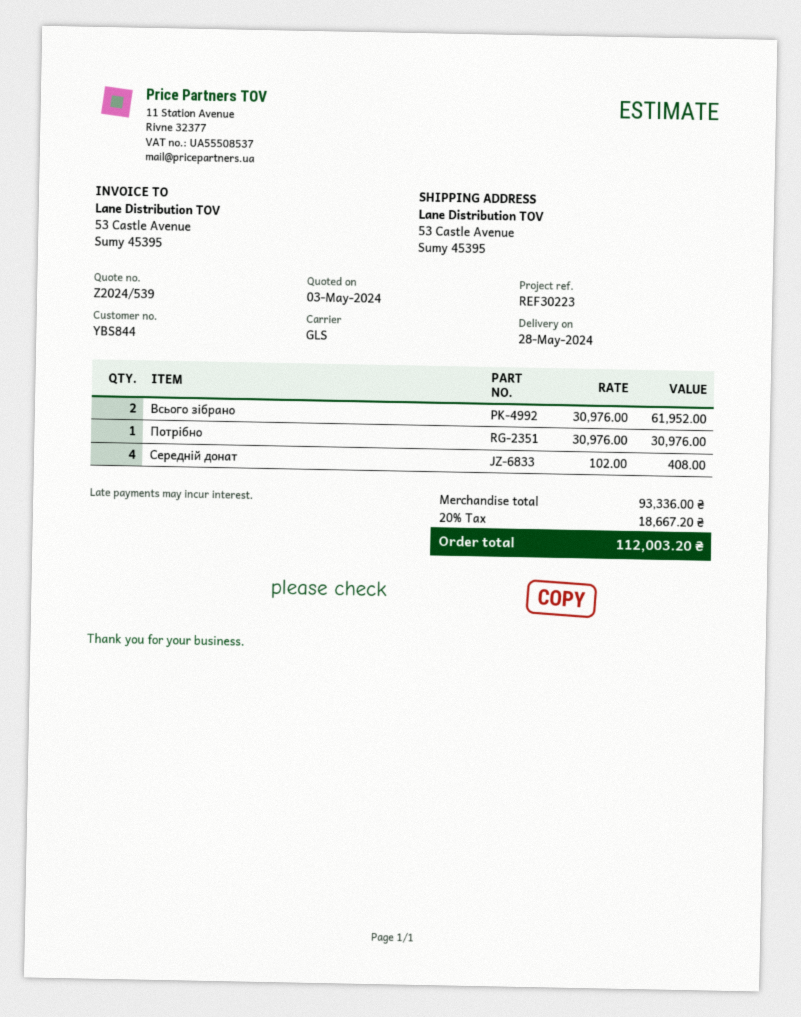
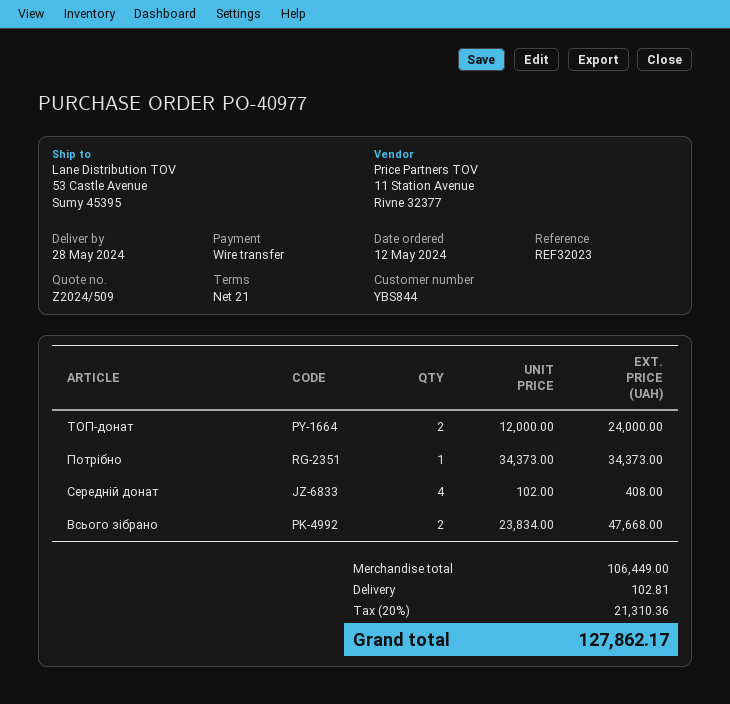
quote number: Z2024/539 -> Z2024/509
reference: REF30223 -> REF32023
Всього зібрано: 2 x 30976.00 = 61952.00 -> 2 x 23834.00 = 47668.00
Потрібно: 1 x 30976.00 = 30976.00 -> 1 x 34373.00 = 34373.00
ТОП-донат: none -> 2 x 12000.00 = 24000.00
subtotal: 93336.00 -> 106449.00
shipping: none -> 102.81
tax: 20% = 18667.20 -> 20% = 21310.36
total: 112003.20 -> 127862.17

